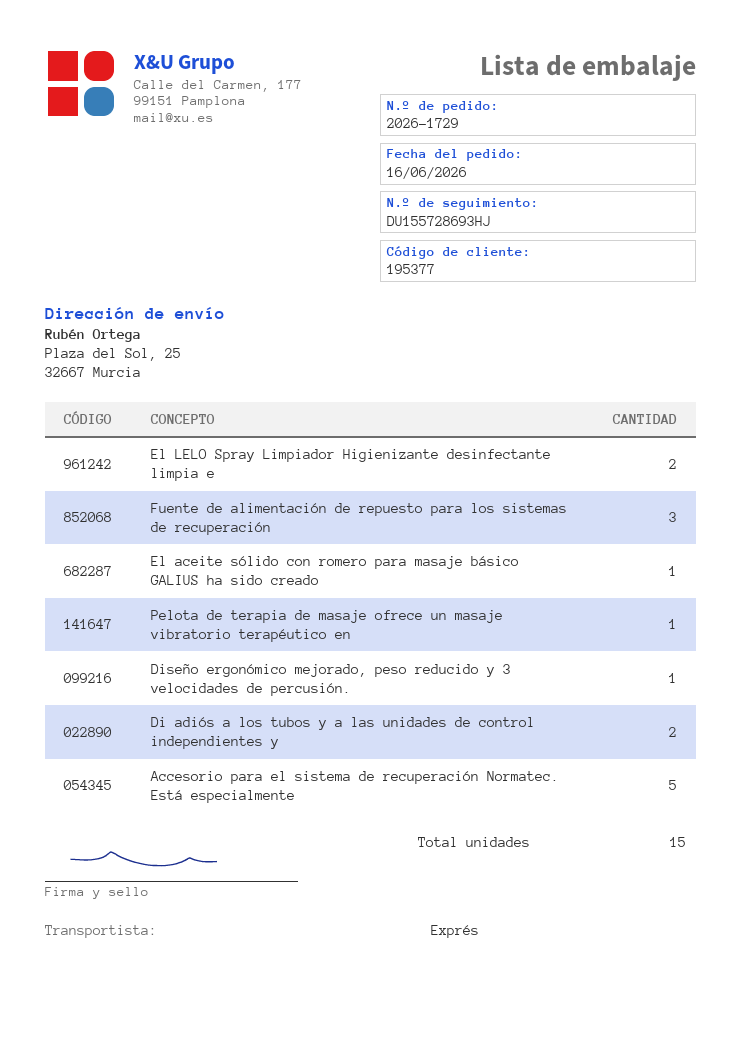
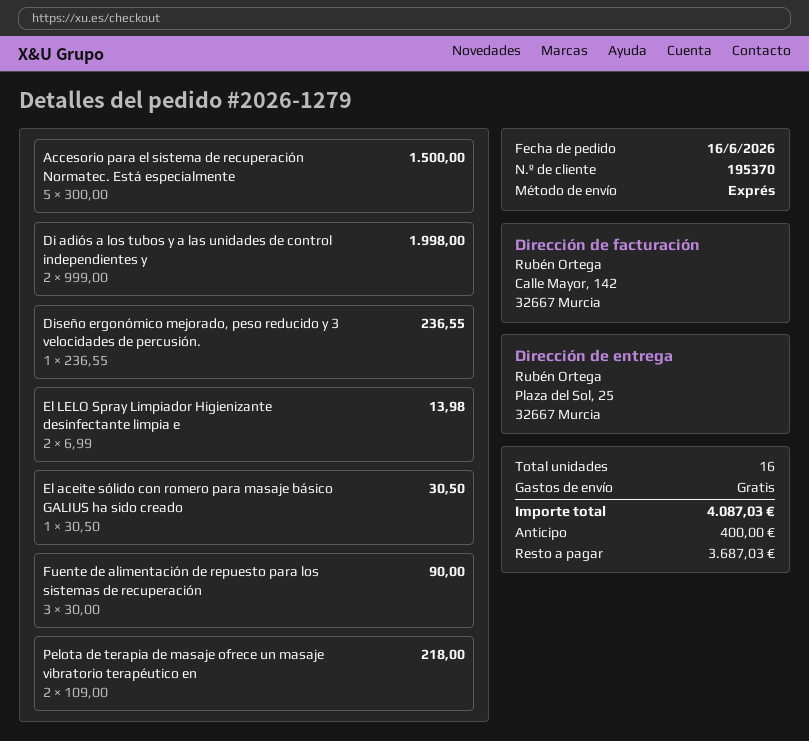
order number: 2026-1729 -> 2026-1279
customer number: 195377 -> 195370
Pelota de terapia de masaje ofrece un masaje vibratorio terapéutico en: 1 -> 2
total quantity: 15 -> 16

